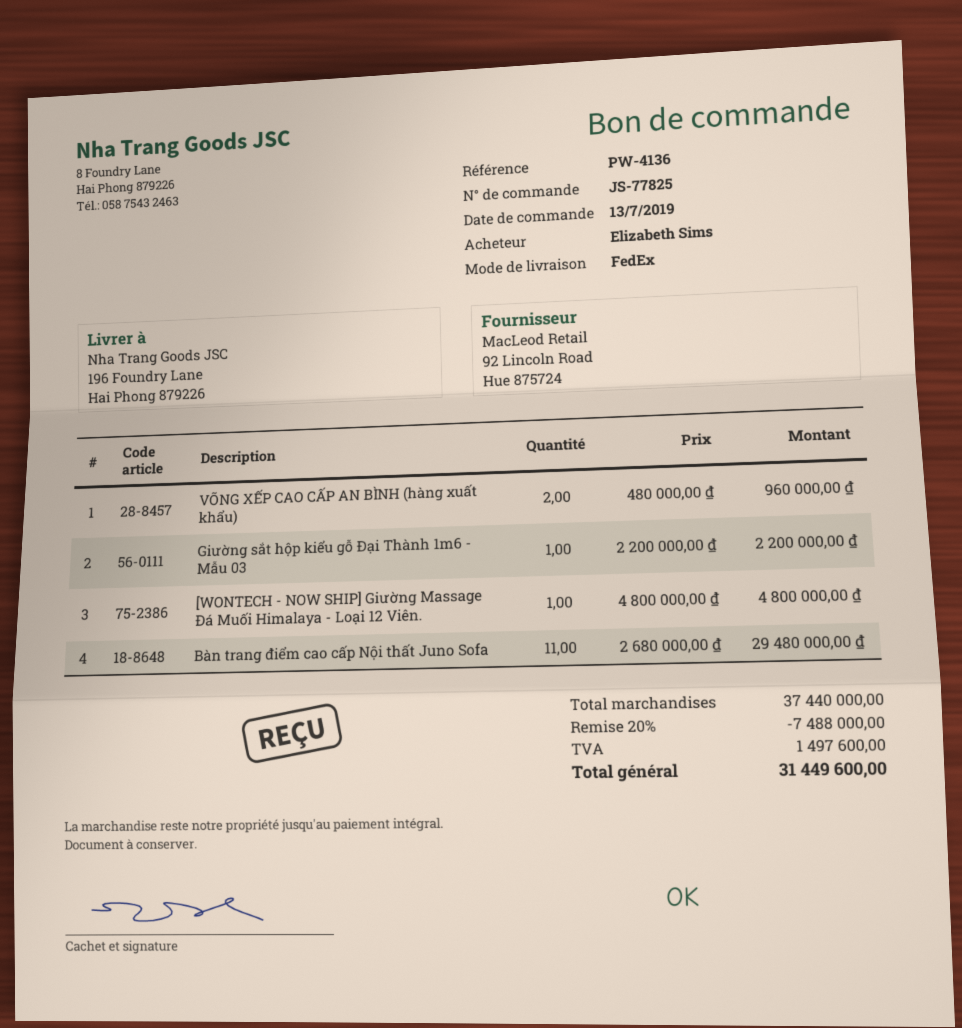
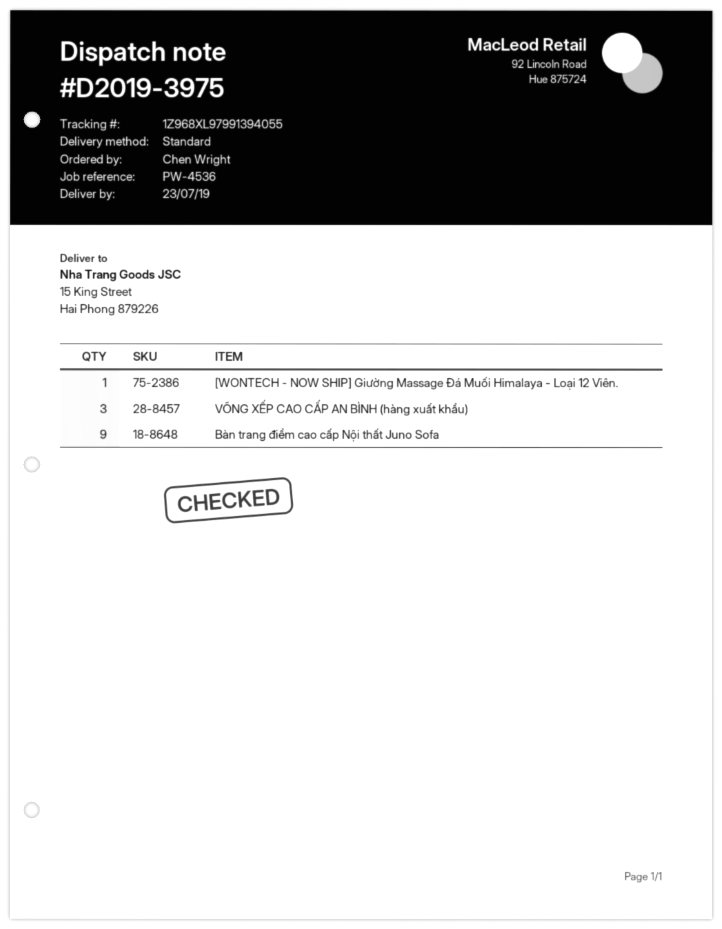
reference: PW-4136 -> PW-4536
ordered by: Elizabeth Sims -> Chen Wright
shipping method: FedEx -> standard
ship to: 196 Foundry Lane, Hai Phong 879226 -> 15 King Street, Hai Phong 879226
VÕNG XẾP CAO CẤP AN BÌNH (hàng xuất khẩu): 2 -> 3
Giường sắt hộp kiểu gỗ Đại Thành 1m6 - Mẫu 03: 1 -> none
Bàn trang điểm cao cấp Nội thất Juno Sofa: 11 -> 9

